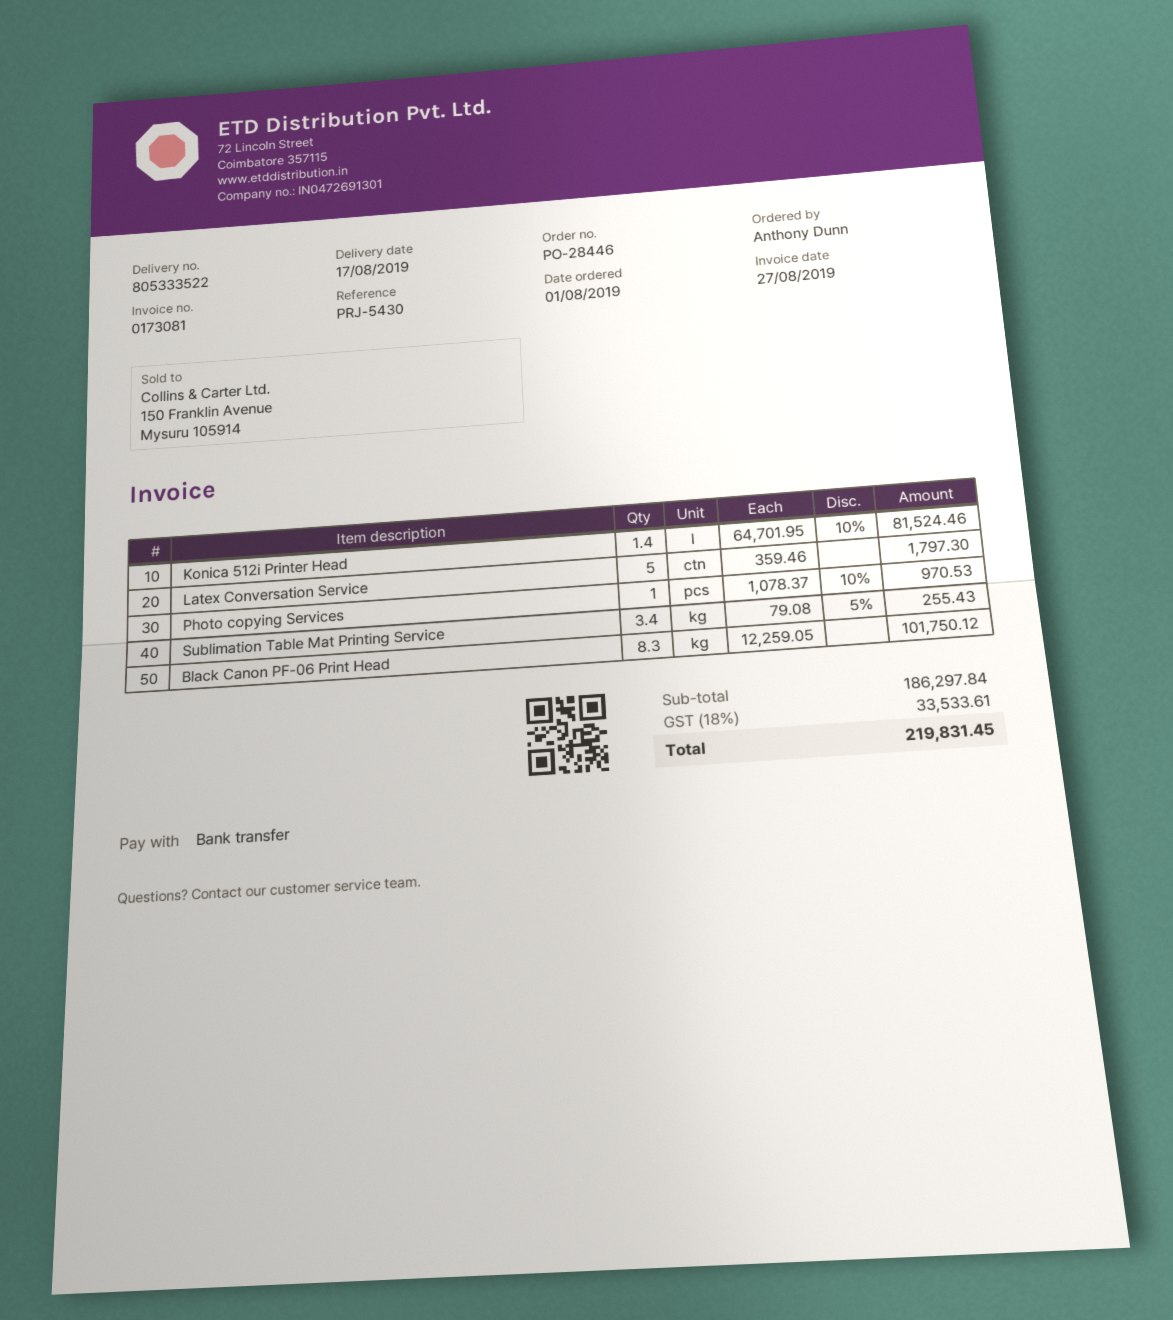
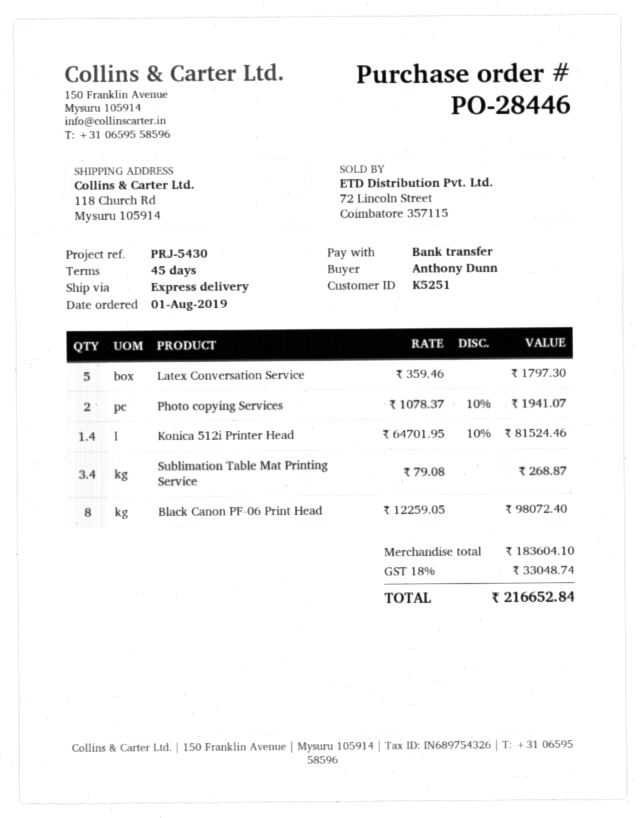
Photo copying Services: 1 x 1078.37 - 10% = 970.53 -> 2 x 1078.37 - 10% = 1941.07
Sublimation Table Mat Printing Service: 3.4 x 79.08 - 5% = 255.43 -> 3.4 x 79.08 = 268.87
Black Canon PF-06 Print Head: 8.3 x 12259.05 = 101750.12 -> 8 x 12259.05 = 98072.40
subtotal: 186297.84 -> 183604.10
tax: 18% = 33533.61 -> 18% = 33048.74
total: 219831.45 -> 216652.84

